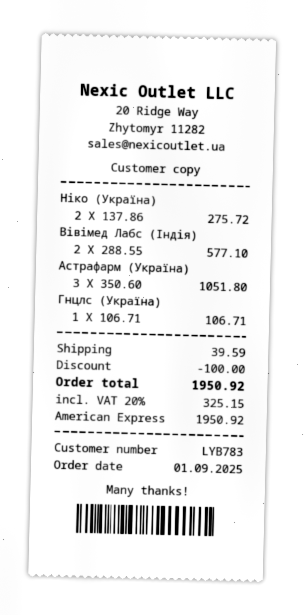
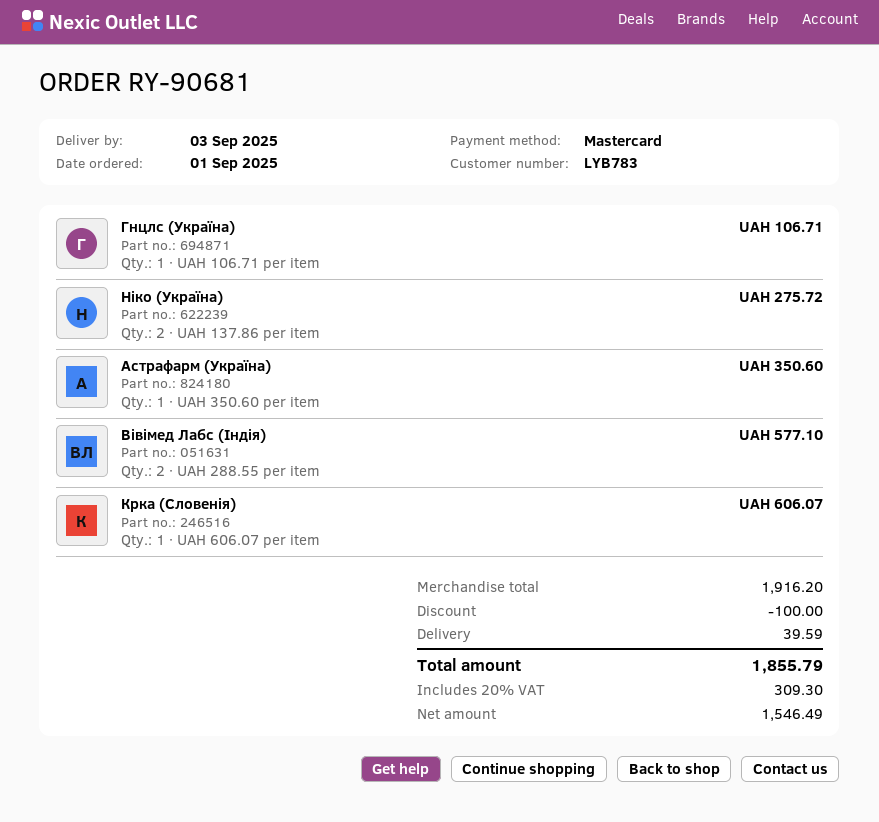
payment method: American Express -> Mastercard
Астрафарм (Україна): 3 x 350.60 = 1051.80 -> 1 x 350.60 = 350.60
Крка (Словенія): none -> 1 x 606.07 = 606.07
tax: 20% = 325.15 -> 20% = 309.30
total: 1950.92 -> 1855.79

